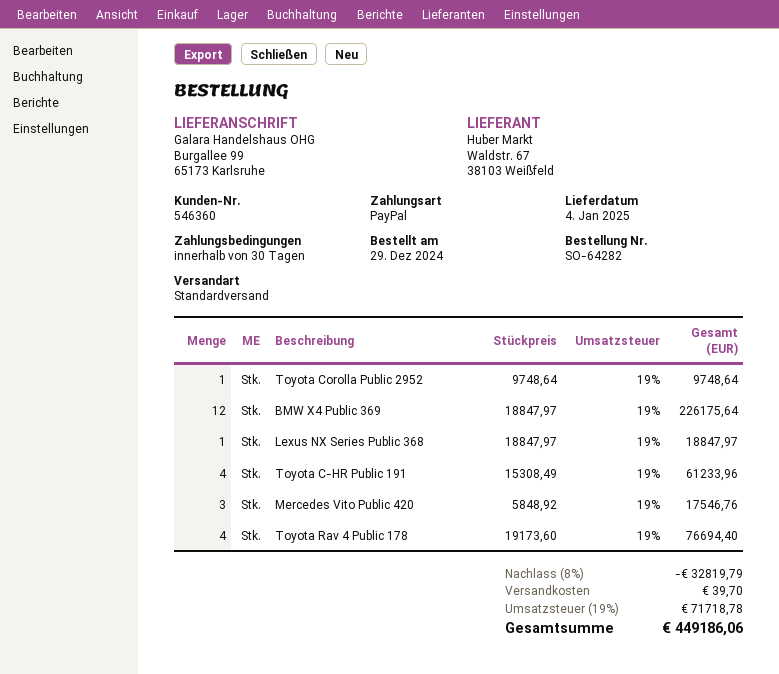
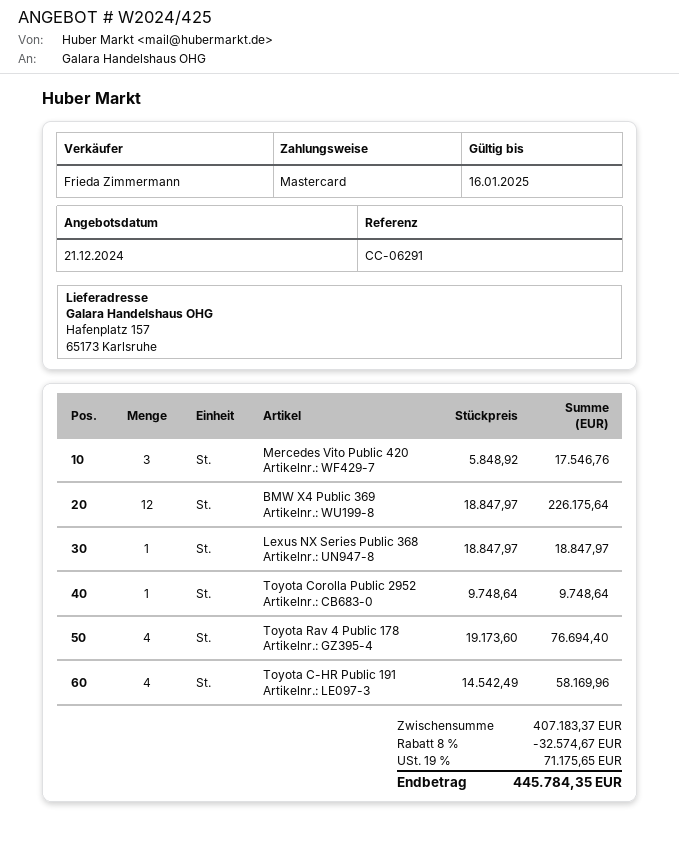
payment method: PayPal -> Mastercard
ship to: Burgallee 99, 65173 Karlsruhe -> Hafenplatz 157, 65173 Karlsruhe
Toyota C-HR Public 191: 4 x 15308.49 = 61233.96 -> 4 x 14542.49 = 58169.96
discount: 8% = 32819.79 -> 8% = 32574.67
shipping: 39.70 -> none
tax: 19% = 71718.78 -> 19% = 71175.65
total: 449186.06 -> 445784.35

